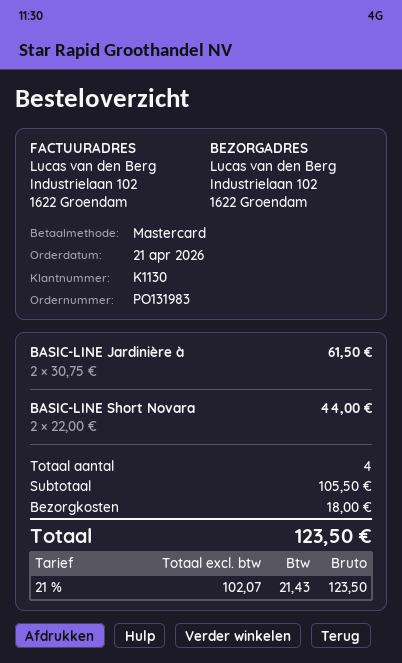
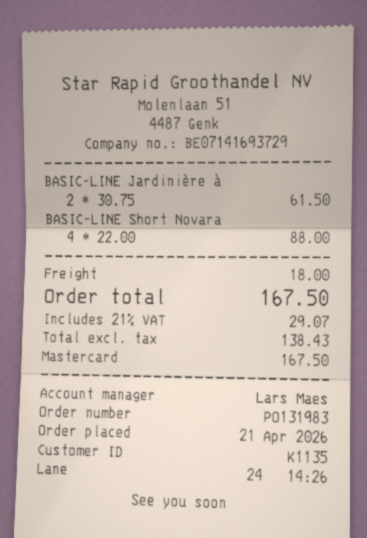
customer number: K1130 -> K1135
BASIC-LINE Short Novara: 2 x 22.00 = 44.00 -> 4 x 22.00 = 88.00
net: 102.07 -> 138.43
tax: 21% = 21.43 -> 21% = 29.07
total: 123.50 -> 167.50

